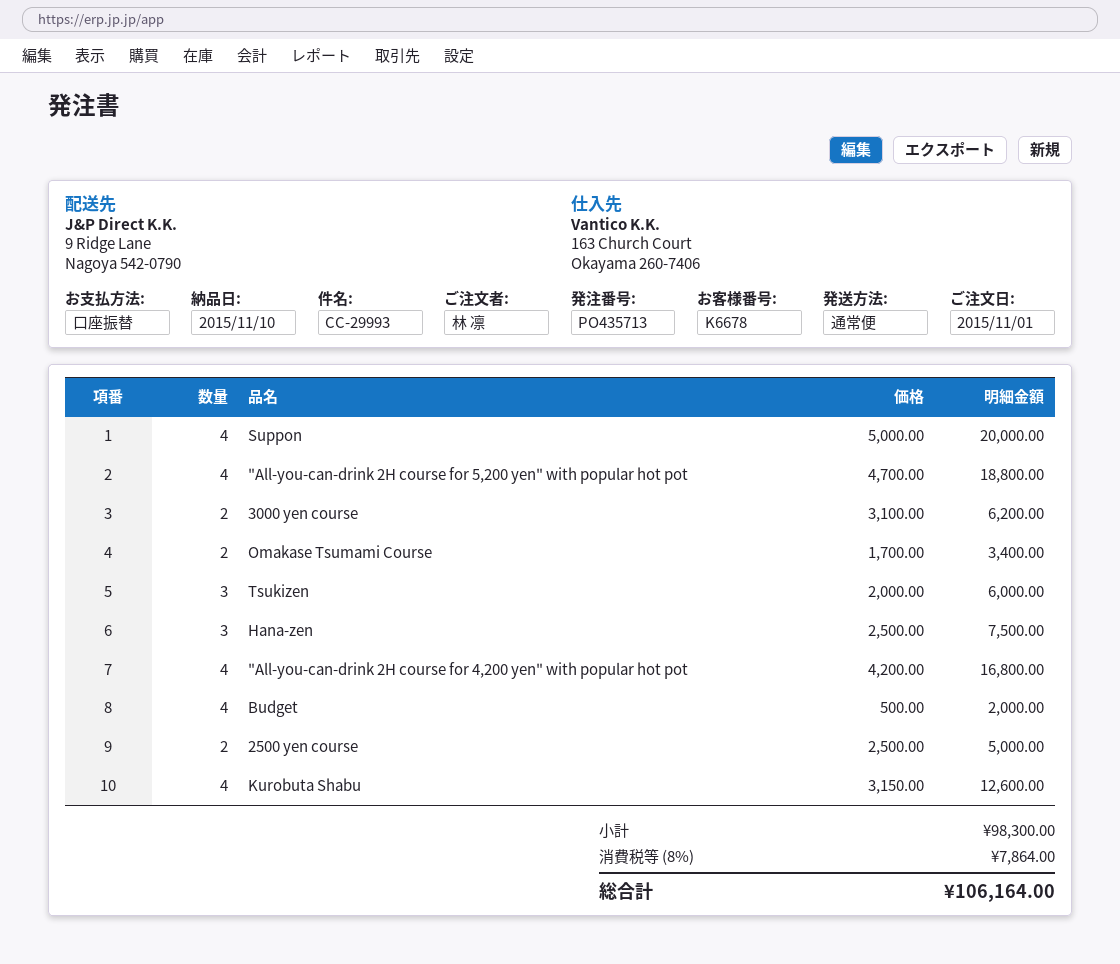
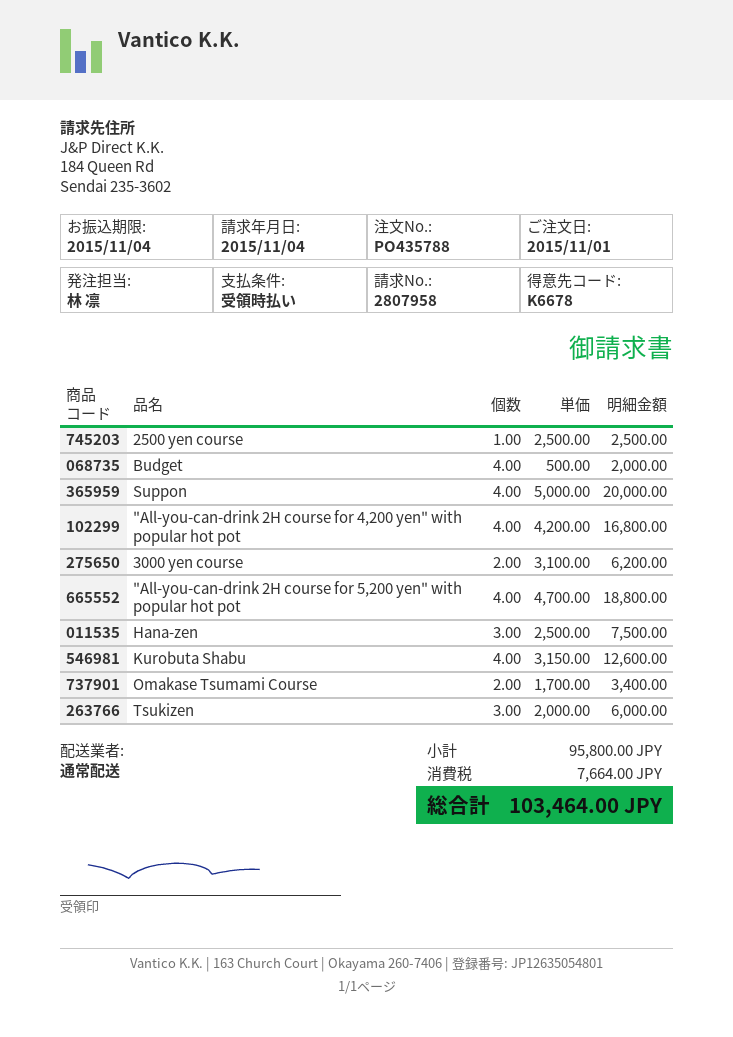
order number: PO435713 -> PO435788
2500 yen course: 2 x 2500.00 = 5000.00 -> 1 x 2500.00 = 2500.00
subtotal: 98300.00 -> 95800.00
tax: 7864.00 -> 7664.00
total: 106164.00 -> 103464.00

